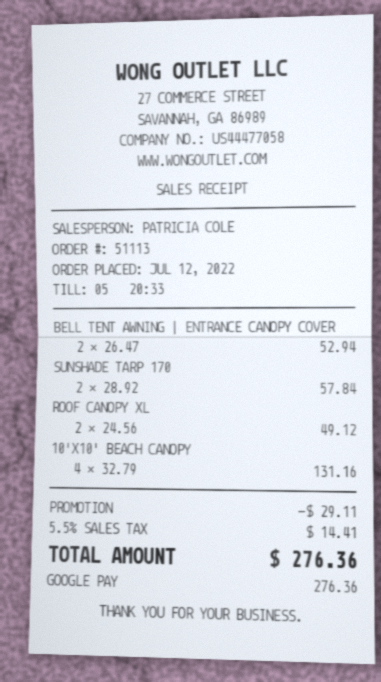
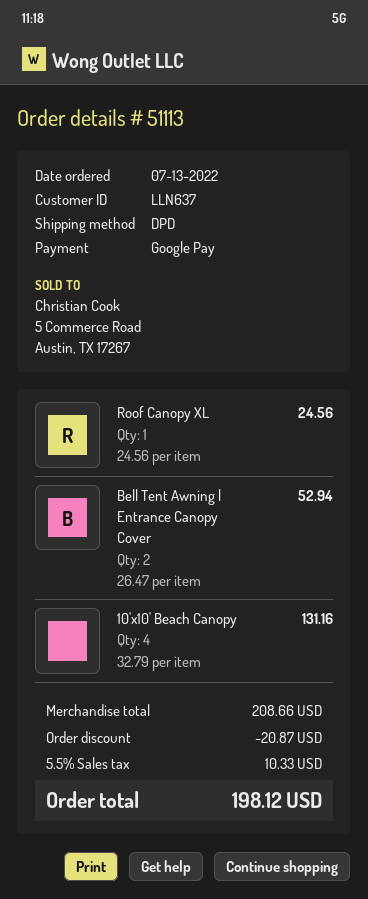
order date: 2022-07-12 -> 2022-07-13
SUNSHADE TARP 170: 2 x 28.92 = 57.84 -> none
ROOF CANOPY XL: 2 x 24.56 = 49.12 -> 1 x 24.56 = 24.56
discount: 29.11 -> 20.87
tax: 5.5% = 14.41 -> 5.5% = 10.33
total: 276.36 -> 198.12

